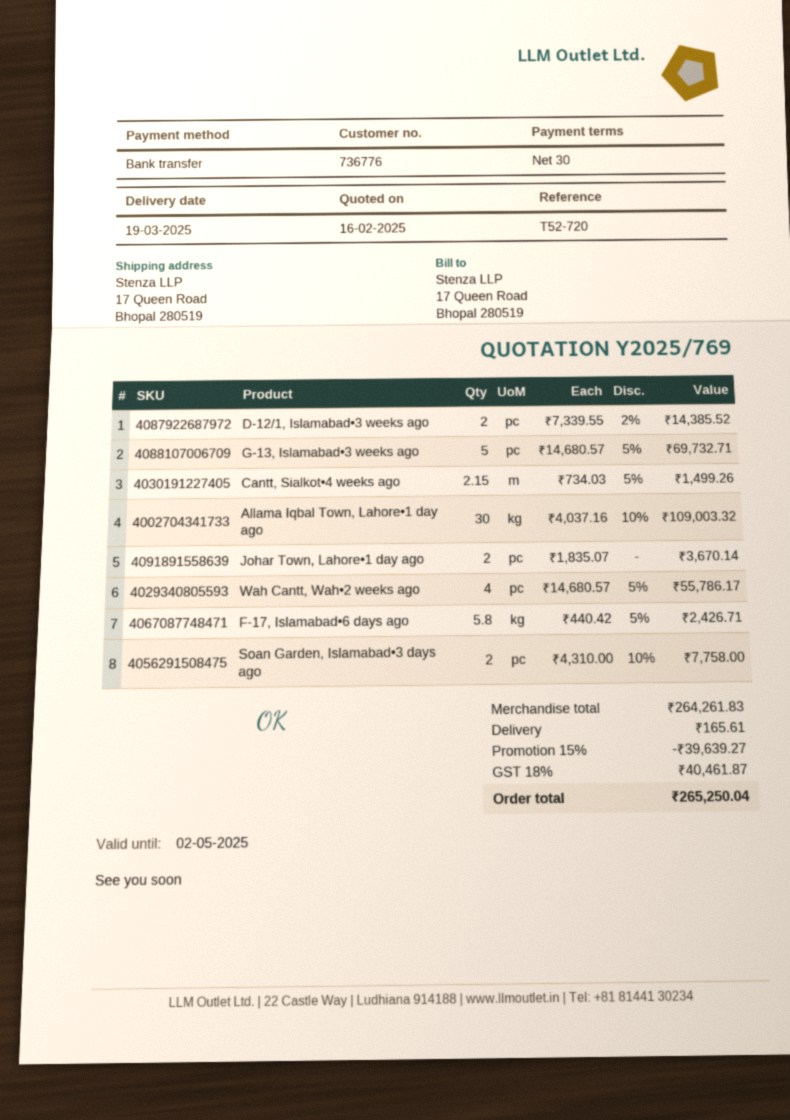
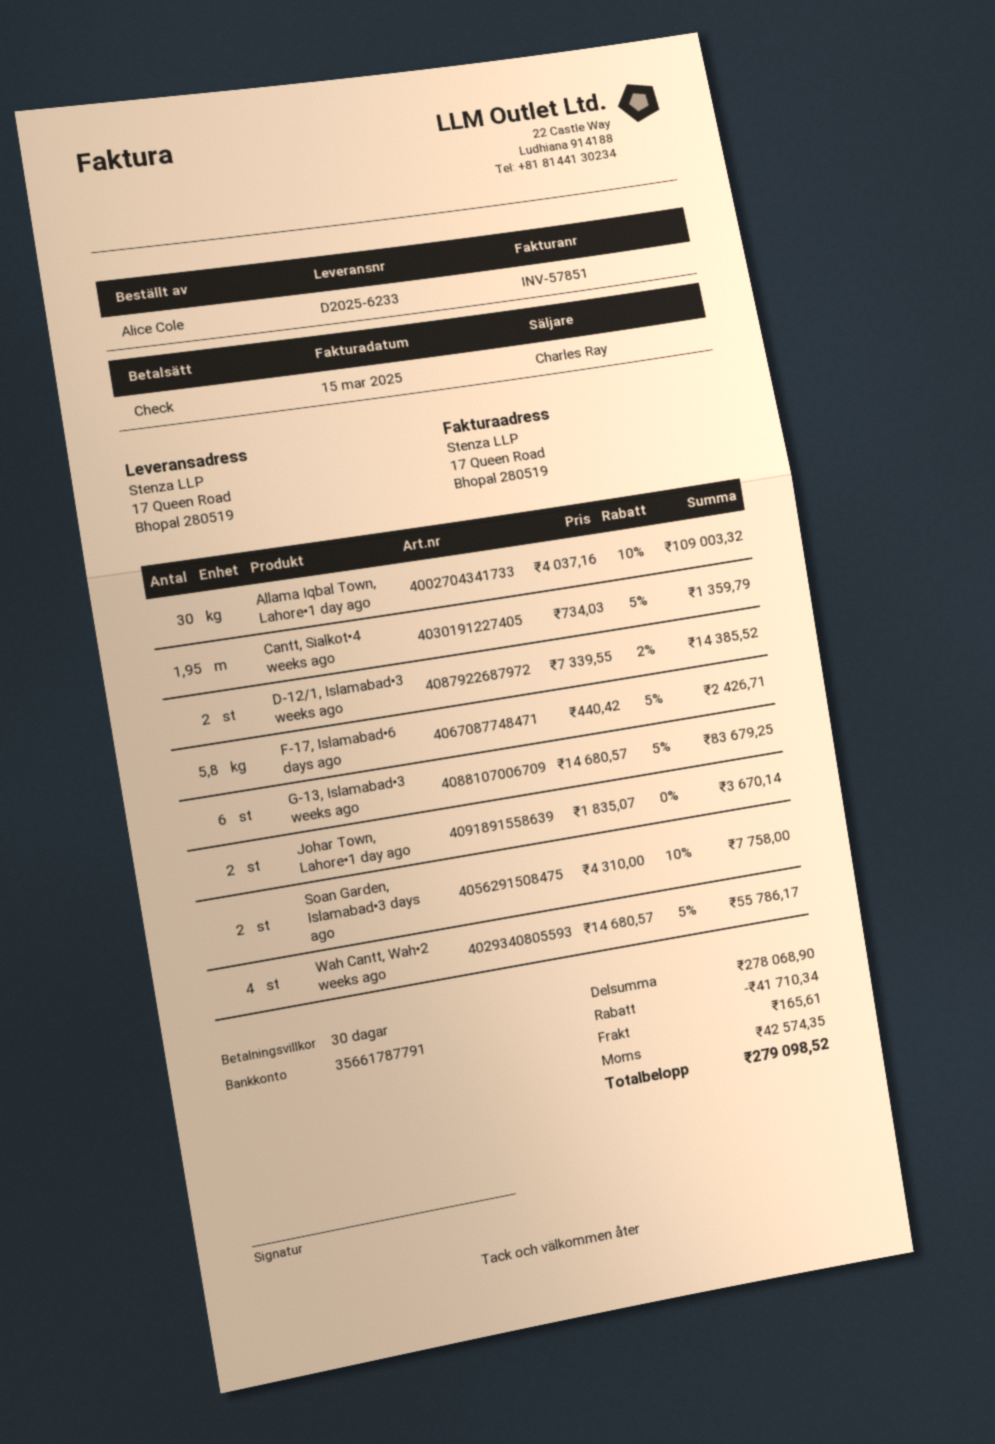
payment method: bank transfer -> cheque
G-13, Islamabad•3 weeks ago: 5 x 14680.57 - 5% = 69732.71 -> 6 x 14680.57 - 5% = 83679.25
Cantt, Sialkot•4 weeks ago: 2.15 x 734.03 - 5% = 1499.26 -> 1.95 x 734.03 - 5% = 1359.79
subtotal: 264261.83 -> 278068.90
discount: 39639.27 -> 41710.34
tax: 40461.87 -> 42574.35
total: 265250.04 -> 279098.52

